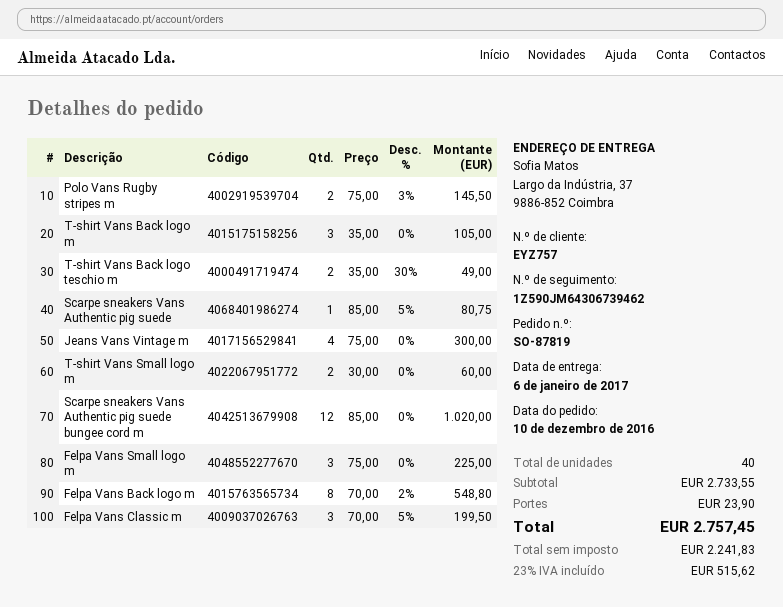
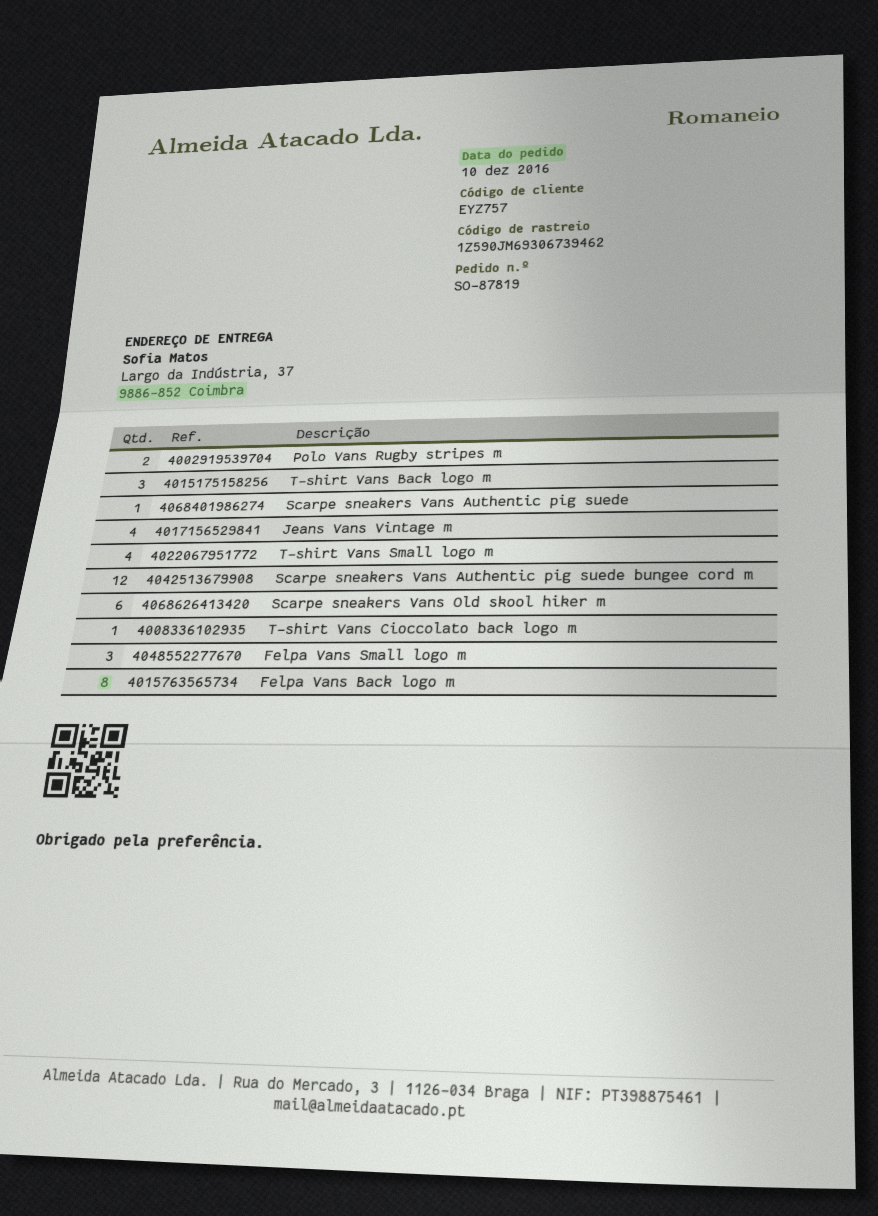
tracking number: 1Z590JM64306739462 -> 1Z590JM69306739462
T-shirt Vans Back logo teschio m: 2 -> none
T-shirt Vans Small logo m: 2 -> 4
Felpa Vans Classic m: 3 -> none
Scarpe sneakers Vans Old skool hiker m: none -> 6
T-shirt Vans Cioccolato back logo m: none -> 1

